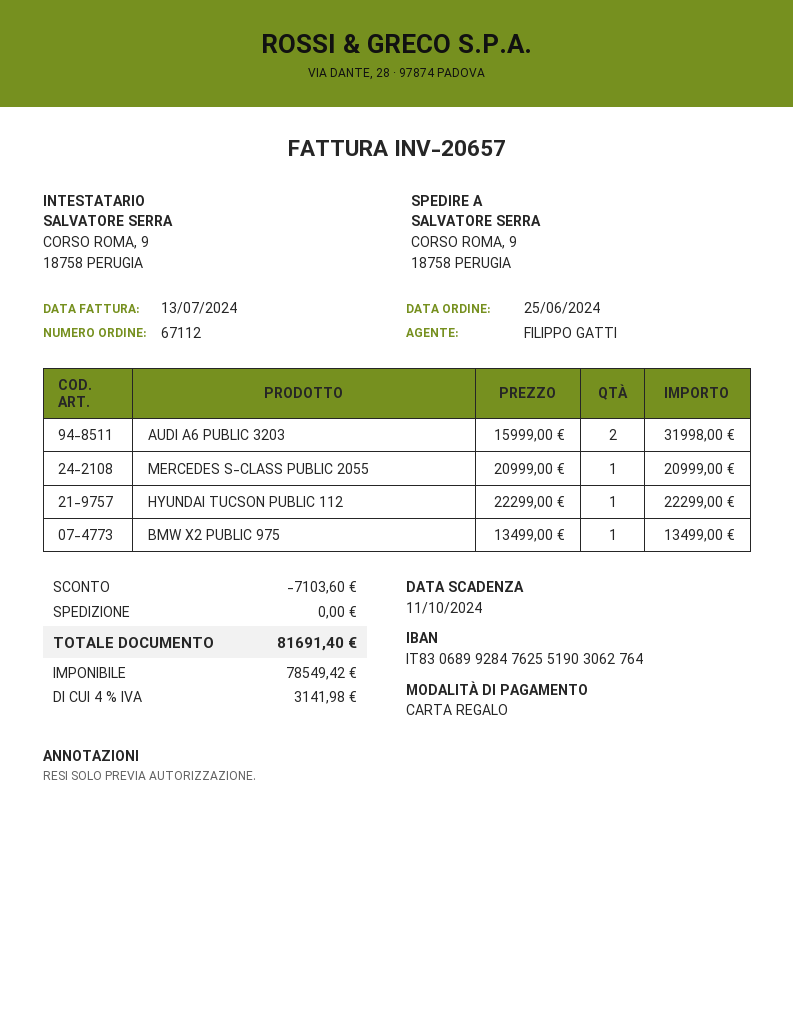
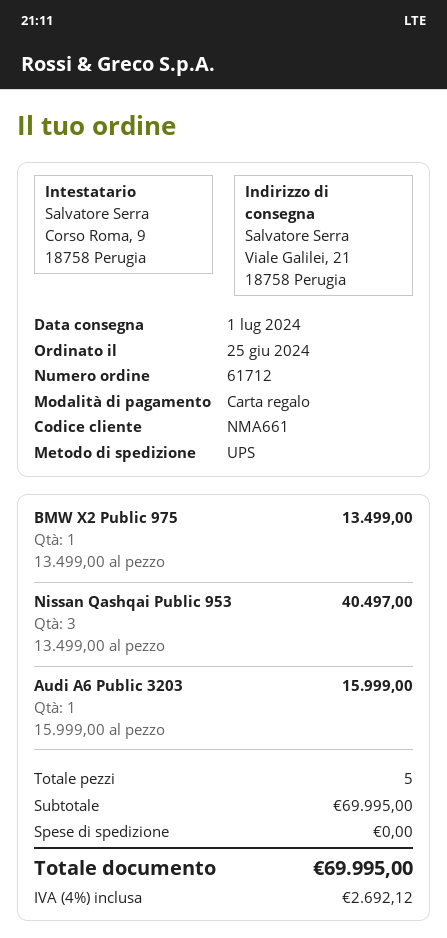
order number: 67112 -> 61712
ship to: CORSO ROMA, 9, 18758 PERUGIA -> Viale Galilei, 21, 18758 Perugia
AUDI A6 PUBLIC 3203: 2 x 15999.00 = 31998.00 -> 1 x 15999.00 = 15999.00
MERCEDES S-CLASS PUBLIC 2055: 1 x 20999.00 = 20999.00 -> none
HYUNDAI TUCSON PUBLIC 112: 1 x 22299.00 = 22299.00 -> none
Nissan Qashqai Public 953: none -> 3 x 13499.00 = 40497.00
discount: 7103.60 -> none
tax: 4% = 3141.98 -> 4% = 2692.12
total: 81691.40 -> 69995.00

